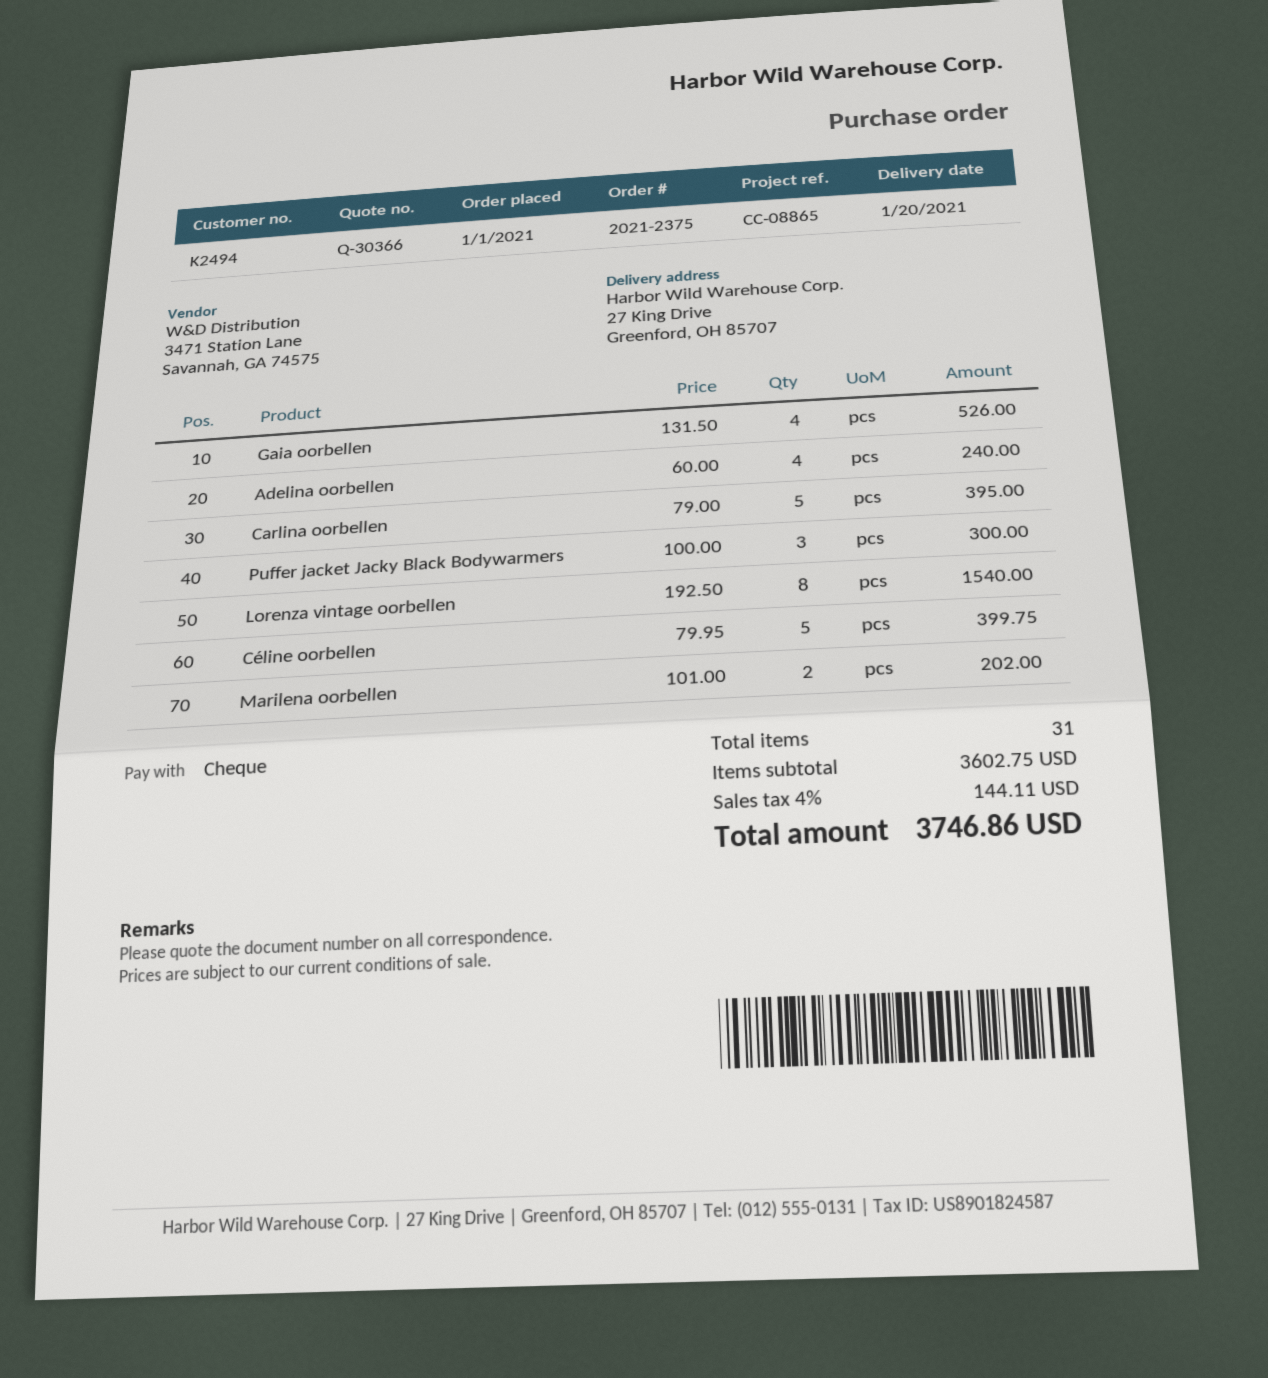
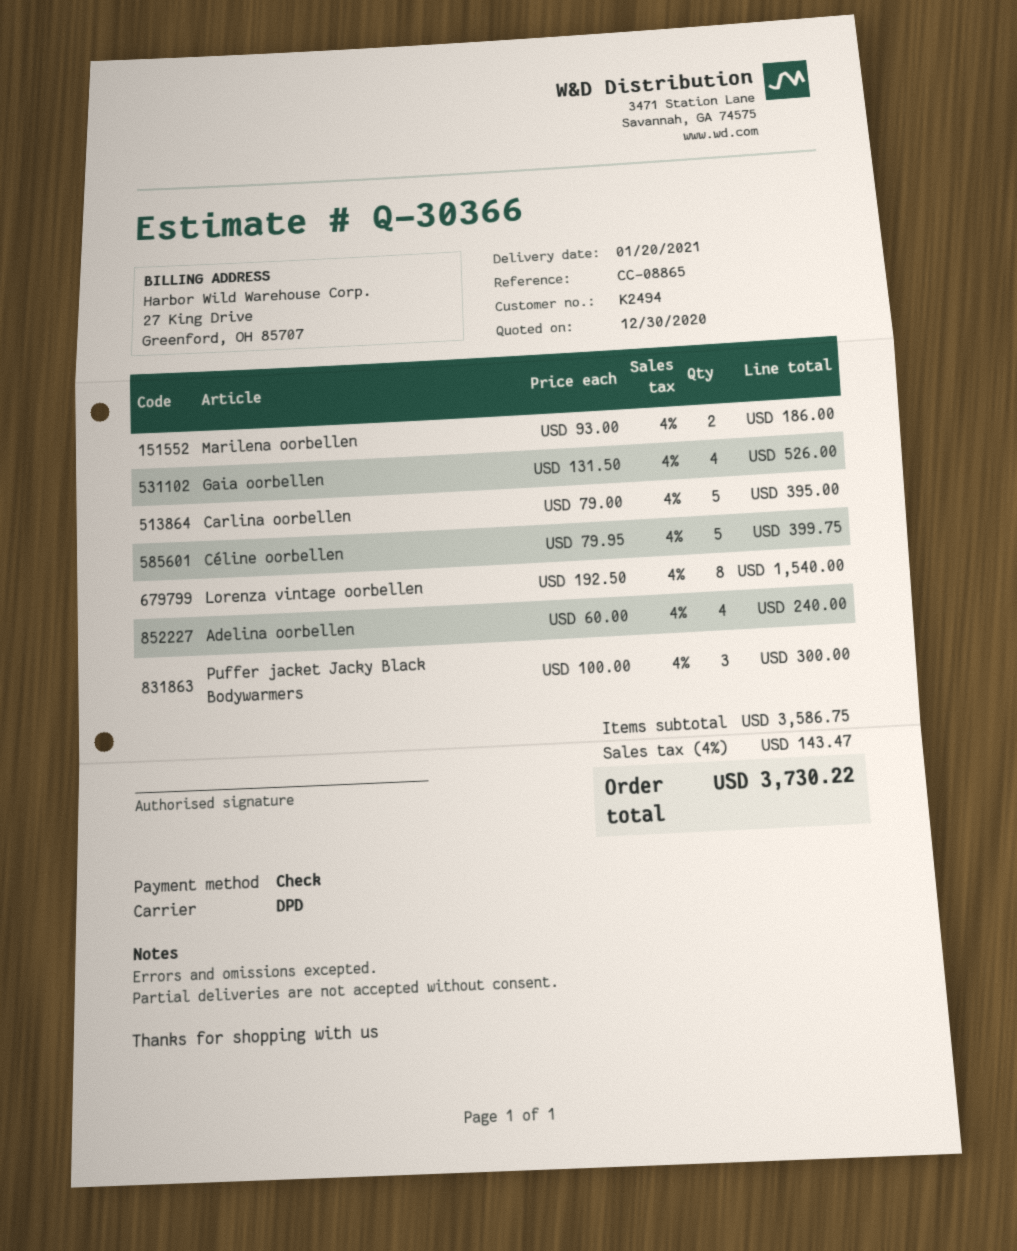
Marilena oorbellen: 2 x 101.00 = 202.00 -> 2 x 93.00 = 186.00
subtotal: 3602.75 -> 3586.75
tax: 4% = 144.11 -> 4% = 143.47
total: 3746.86 -> 3730.22

